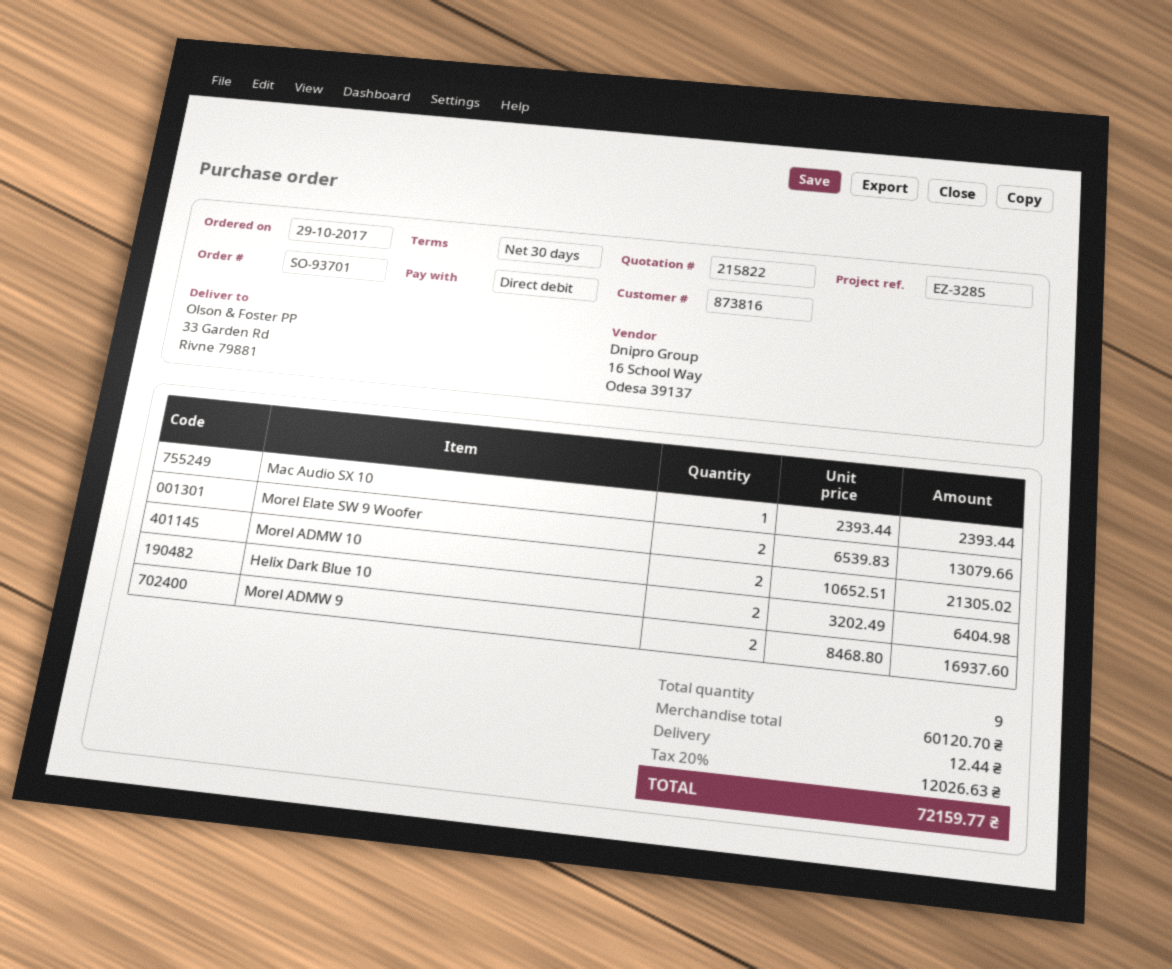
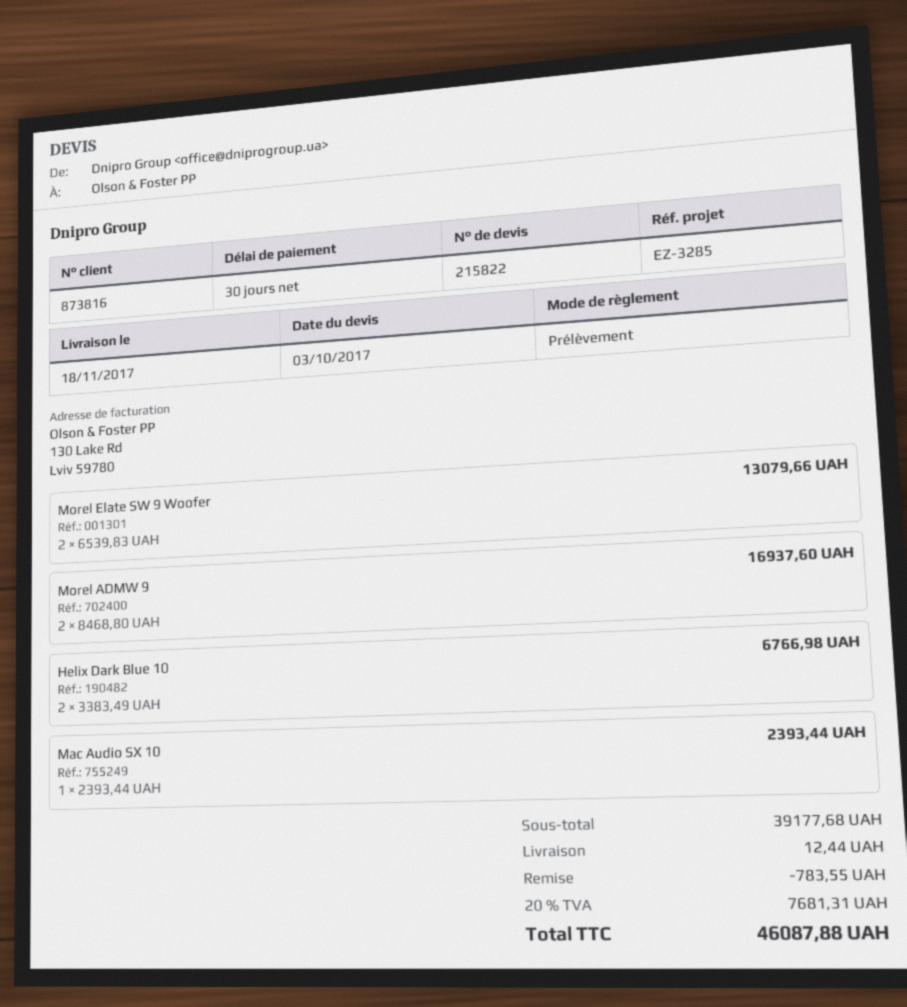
Morel ADMW 10: 2 x 10652.51 = 21305.02 -> none
Helix Dark Blue 10: 2 x 3202.49 = 6404.98 -> 2 x 3383.49 = 6766.98
subtotal: 60120.70 -> 39177.68
discount: none -> 783.55
tax: 20% = 12026.63 -> 20% = 7681.31
total: 72159.77 -> 46087.88

